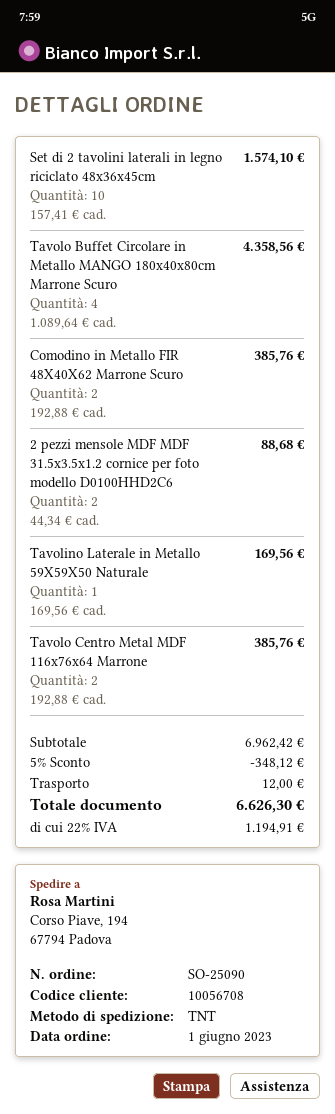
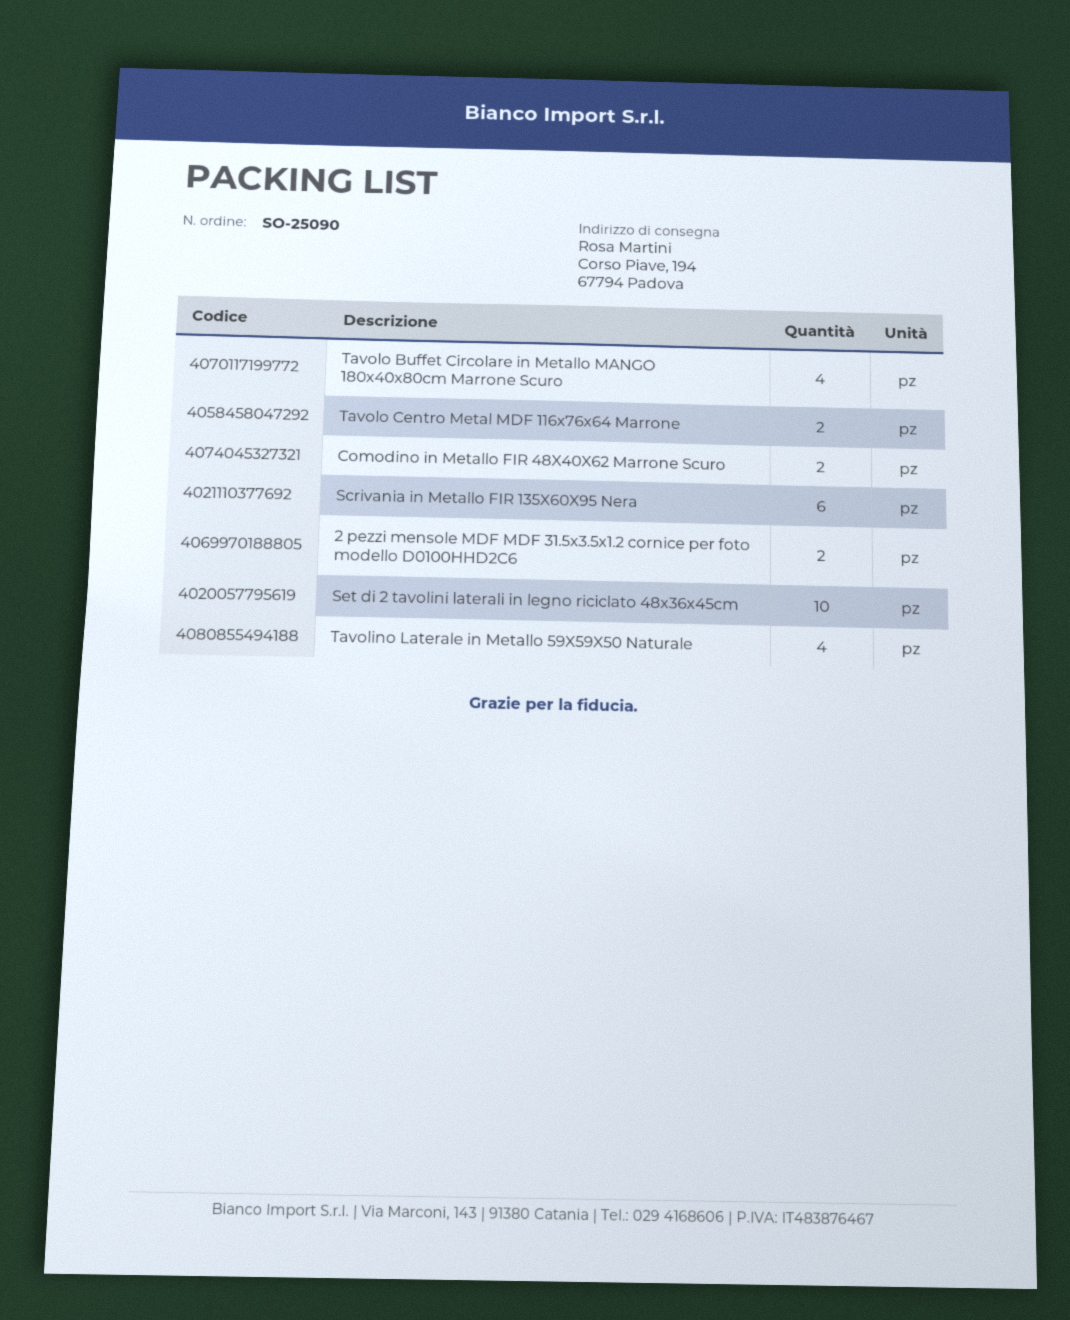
Tavolino Laterale in Metallo 59X59X50 Naturale: 1 -> 4
Scrivania in Metallo FIR 135X60X95 Nera: none -> 6

